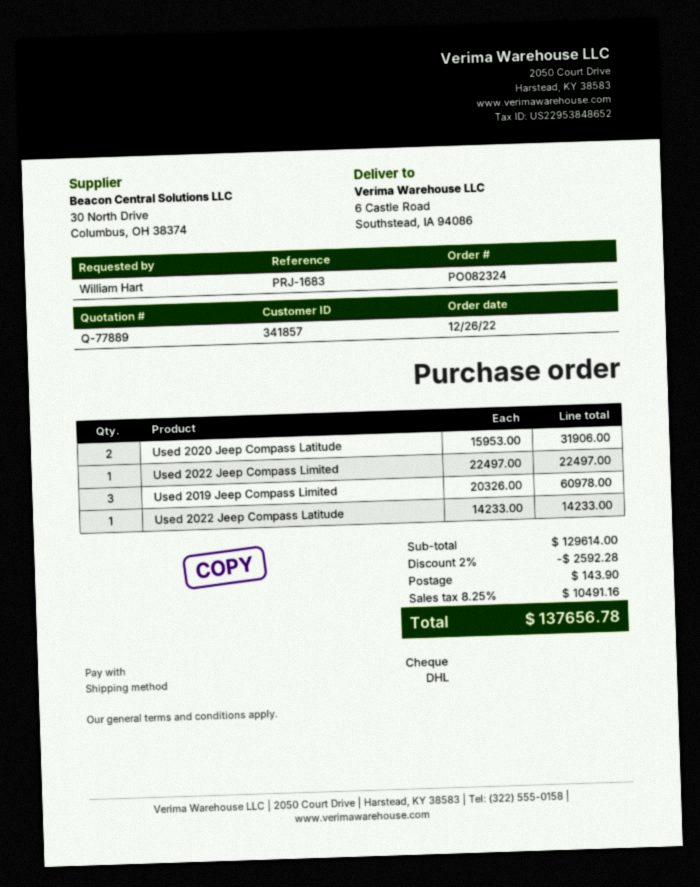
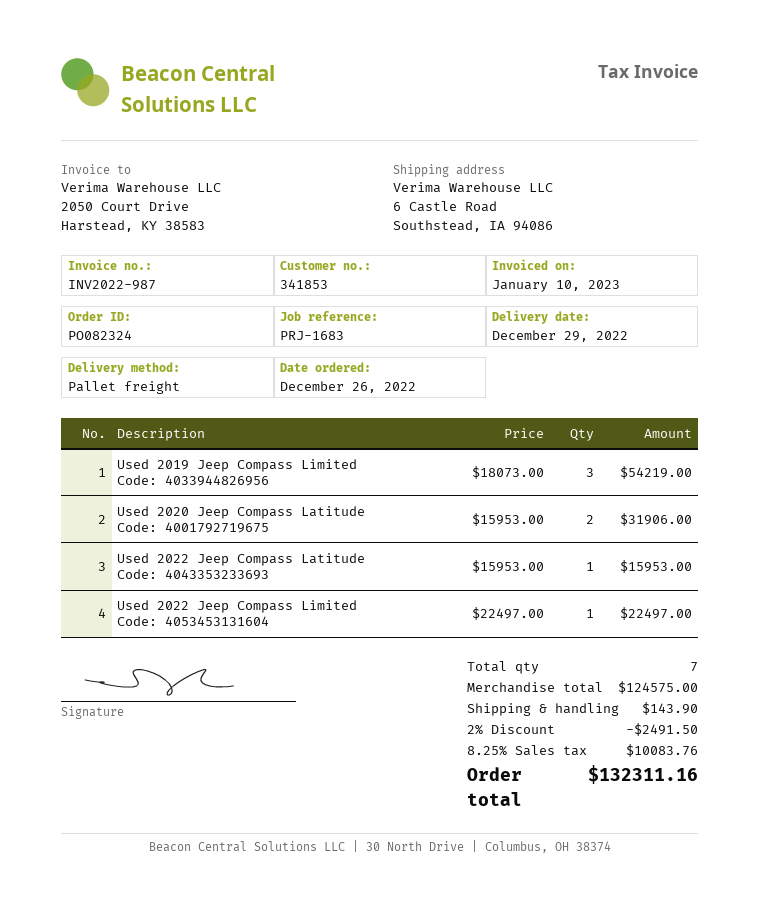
customer number: 341857 -> 341853
shipping method: DHL -> pallet freight
Used 2019 Jeep Compass Limited: 3 x 20326.00 = 60978.00 -> 3 x 18073.00 = 54219.00
Used 2022 Jeep Compass Latitude: 1 x 14233.00 = 14233.00 -> 1 x 15953.00 = 15953.00
subtotal: 129614.00 -> 124575.00
discount: 2% = 2592.28 -> 2% = 2491.50
tax: 8.25% = 10491.16 -> 8.25% = 10083.76
total: 137656.78 -> 132311.16

